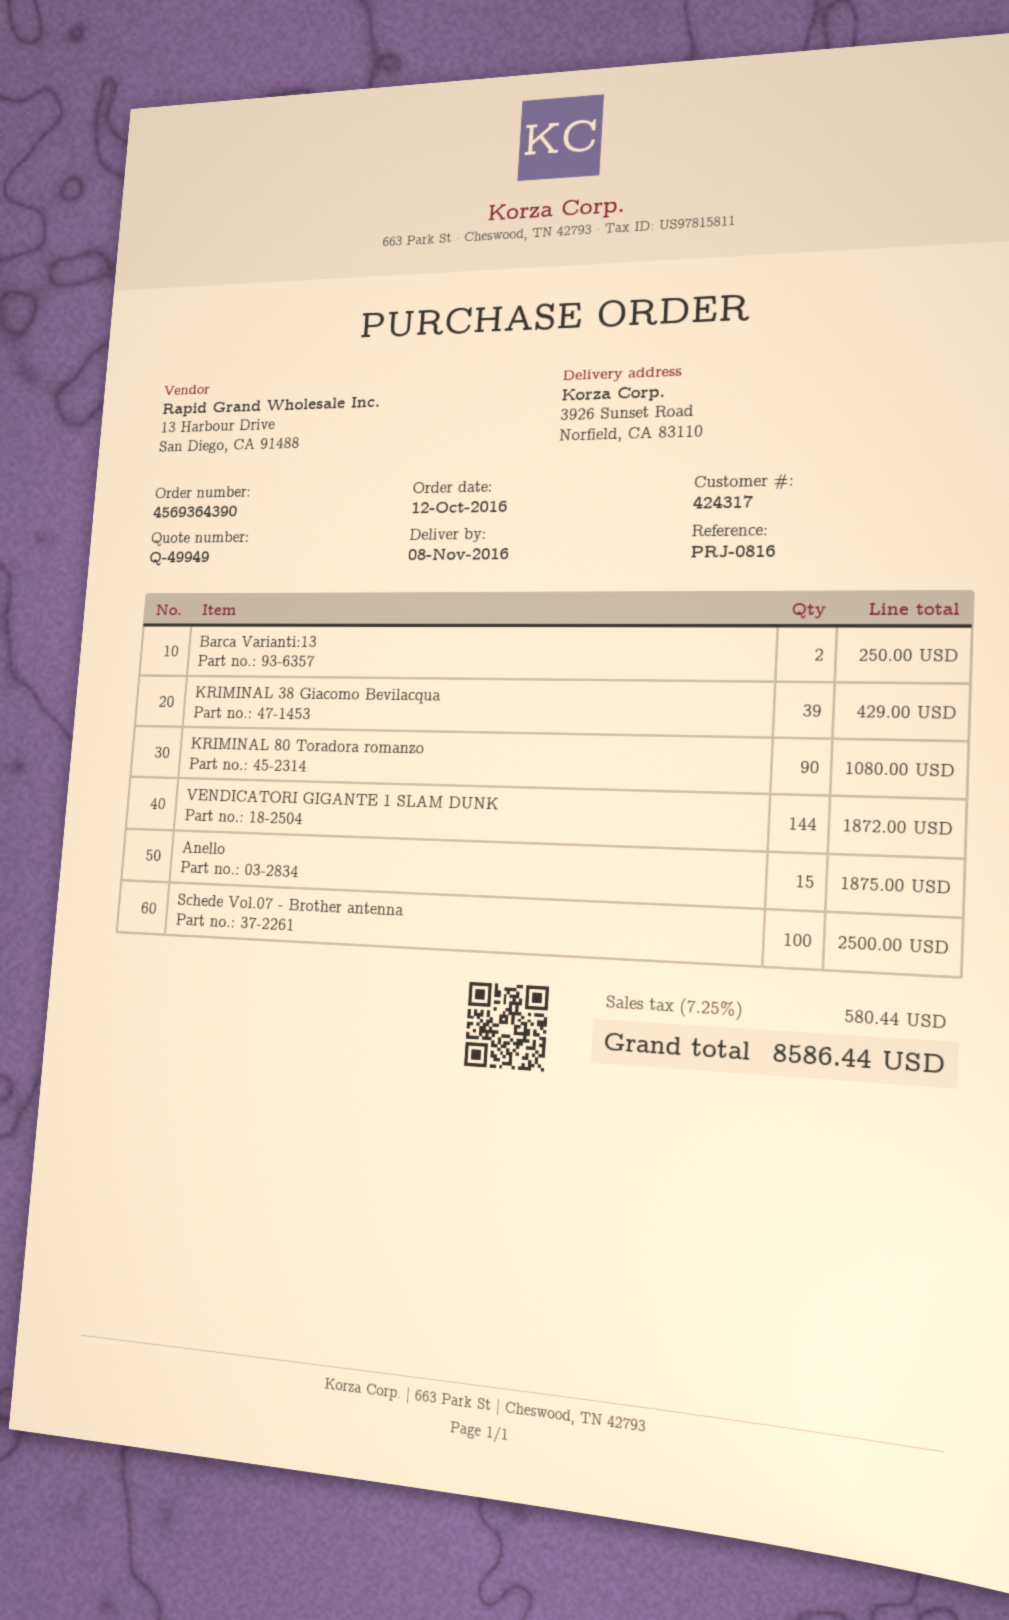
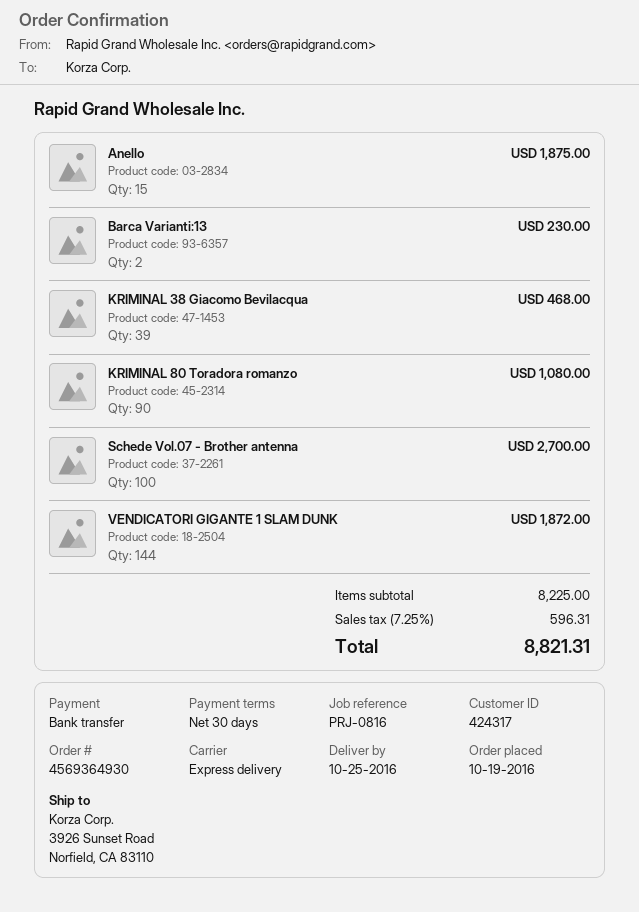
order number: 4569364390 -> 4569364930
order date: 2016-10-12 -> 2016-10-19
delivery date: 2016-11-08 -> 2016-10-25
Barca Varianti:13: 2 for 250.00 -> 2 for 230.00
KRIMINAL 38 Giacomo Bevilacqua: 39 for 429.00 -> 39 for 468.00
Schede Vol.07 - Brother antenna: 100 for 2500.00 -> 100 for 2700.00
tax: 7.25% = 580.44 -> 7.25% = 596.31
total: 8586.44 -> 8821.31

